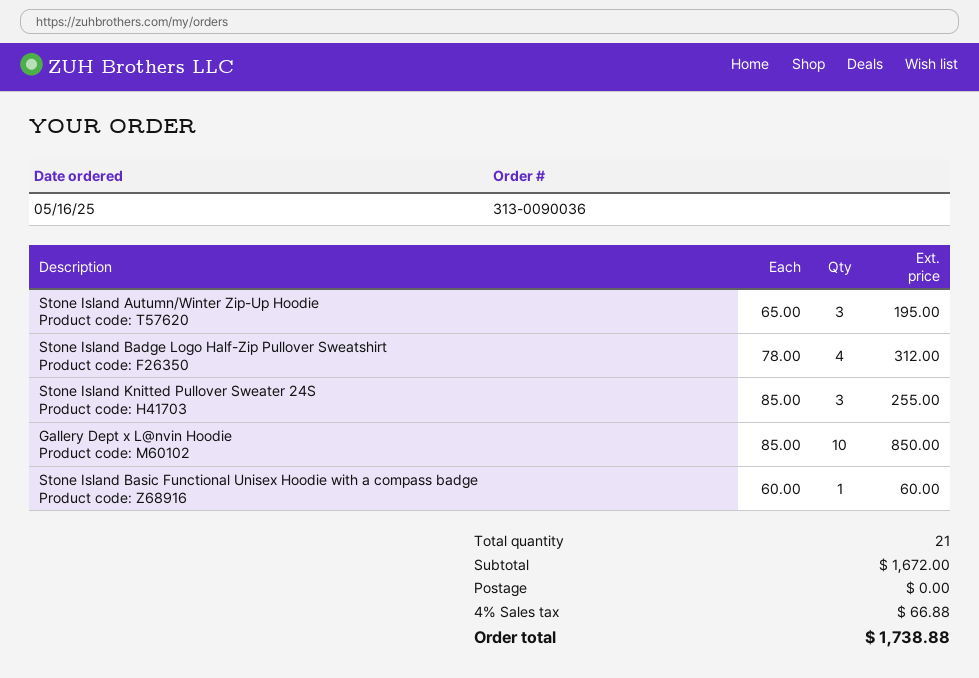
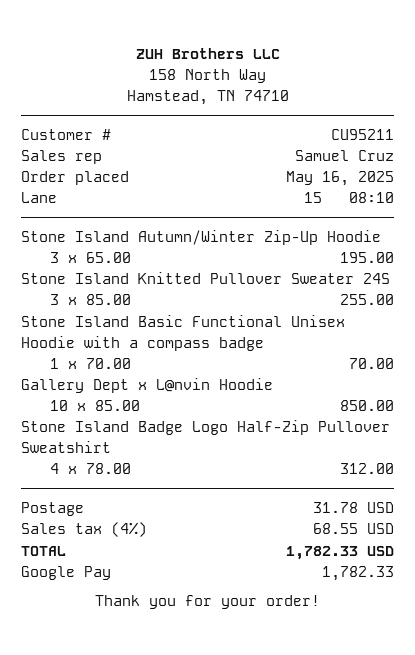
Stone Island Basic Functional Unisex Hoodie with a compass badge: 1 x 60.00 = 60.00 -> 1 x 70.00 = 70.00
shipping: 0.00 -> 31.78
tax: 4% = 66.88 -> 4% = 68.55
total: 1738.88 -> 1782.33

